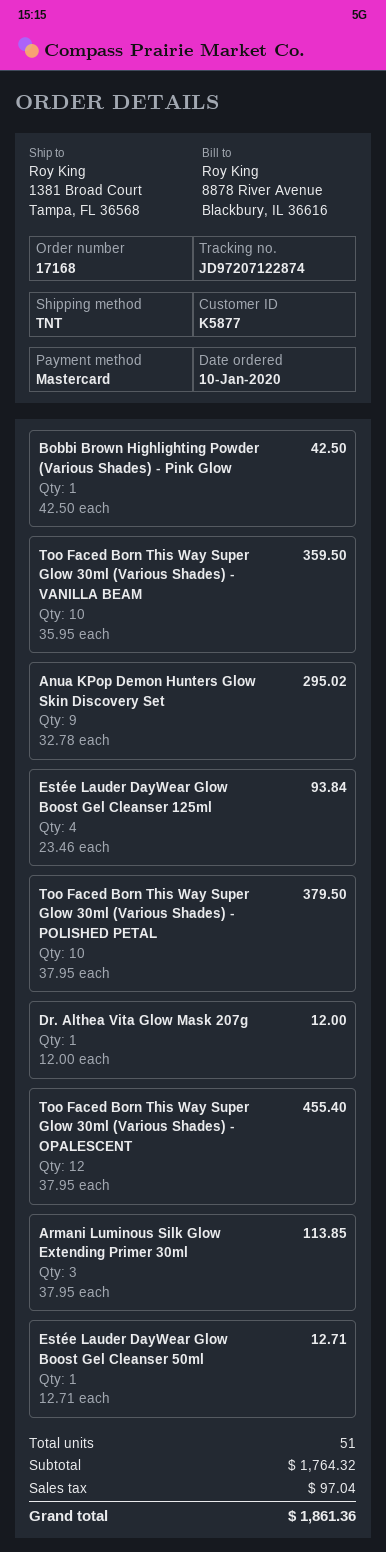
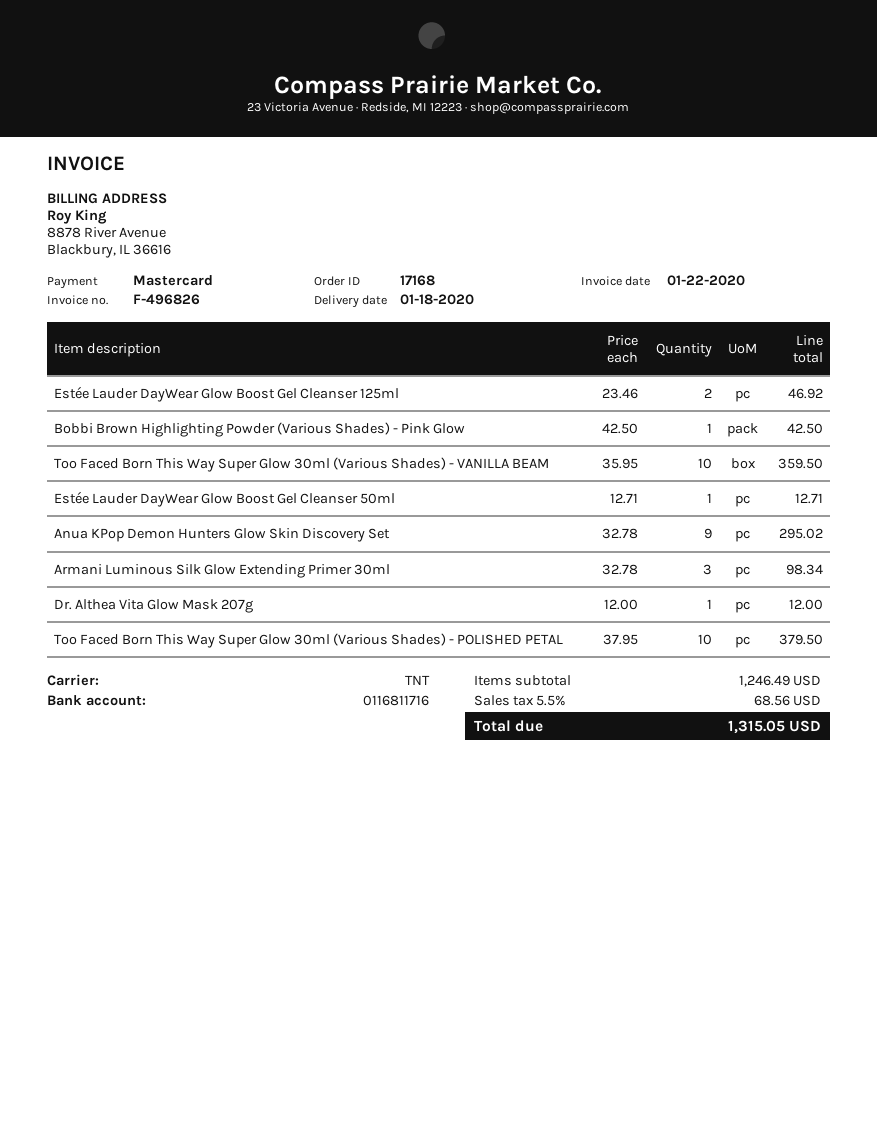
Estée Lauder DayWear Glow Boost Gel Cleanser 125ml: 4 x 23.46 = 93.84 -> 2 x 23.46 = 46.92
Too Faced Born This Way Super Glow 30ml (Various Shades) - OPALESCENT: 12 x 37.95 = 455.40 -> none
Armani Luminous Silk Glow Extending Primer 30ml: 3 x 37.95 = 113.85 -> 3 x 32.78 = 98.34
subtotal: 1764.32 -> 1246.49
tax: 97.04 -> 68.56
total: 1861.36 -> 1315.05

